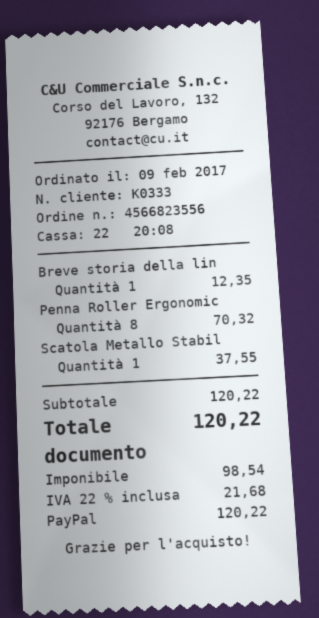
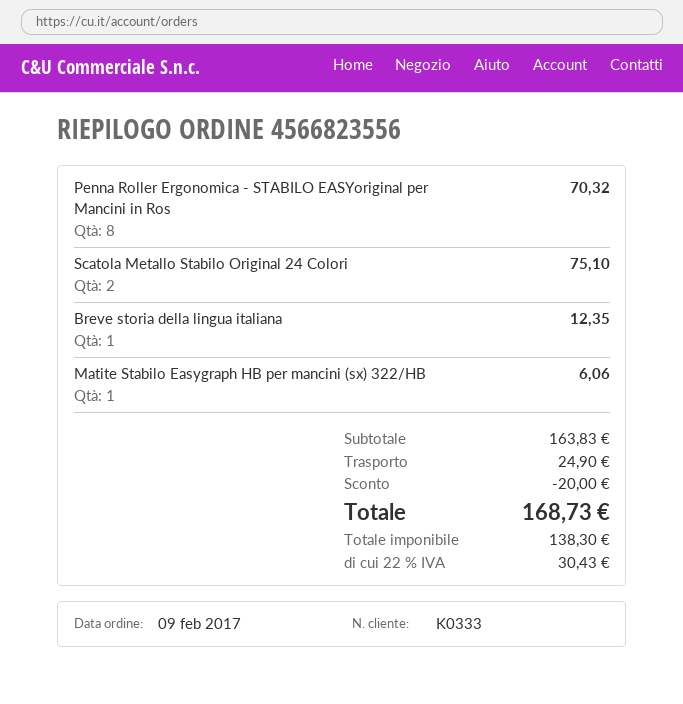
Scatola Metallo Stabil: 1 for 37.55 -> 2 for 75.10
Matite Stabilo Easygraph HB per mancini (sx) 322/HB: none -> 1 for 6.06
subtotal: 120.22 -> 163.83
discount: none -> 20.00
shipping: none -> 24.90
net: 98.54 -> 138.30
tax: 22% = 21.68 -> 22% = 30.43
total: 120.22 -> 168.73

